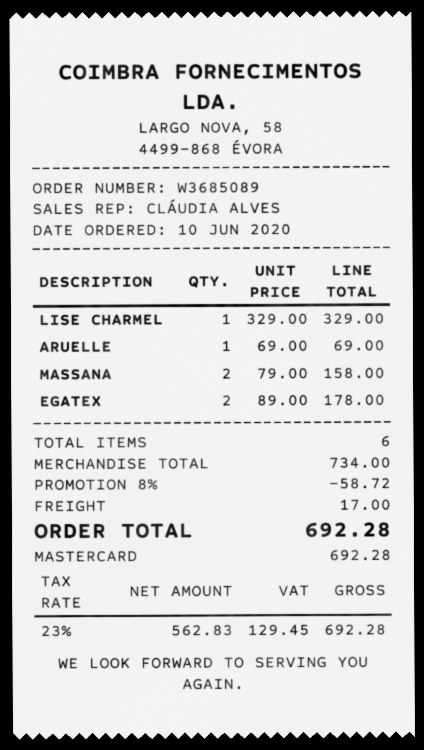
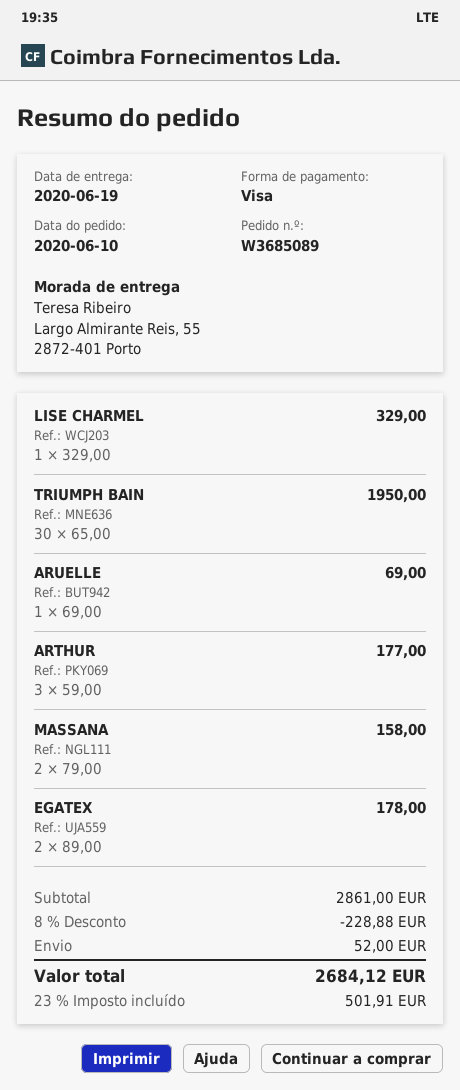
payment method: Mastercard -> Visa
TRIUMPH BAIN: none -> 30 x 65.00 = 1950.00
ARTHUR: none -> 3 x 59.00 = 177.00
subtotal: 734.00 -> 2861.00
discount: 8% = 58.72 -> 8% = 228.88
shipping: 17.00 -> 52.00
tax: 23% = 129.45 -> 23% = 501.91
total: 692.28 -> 2684.12

